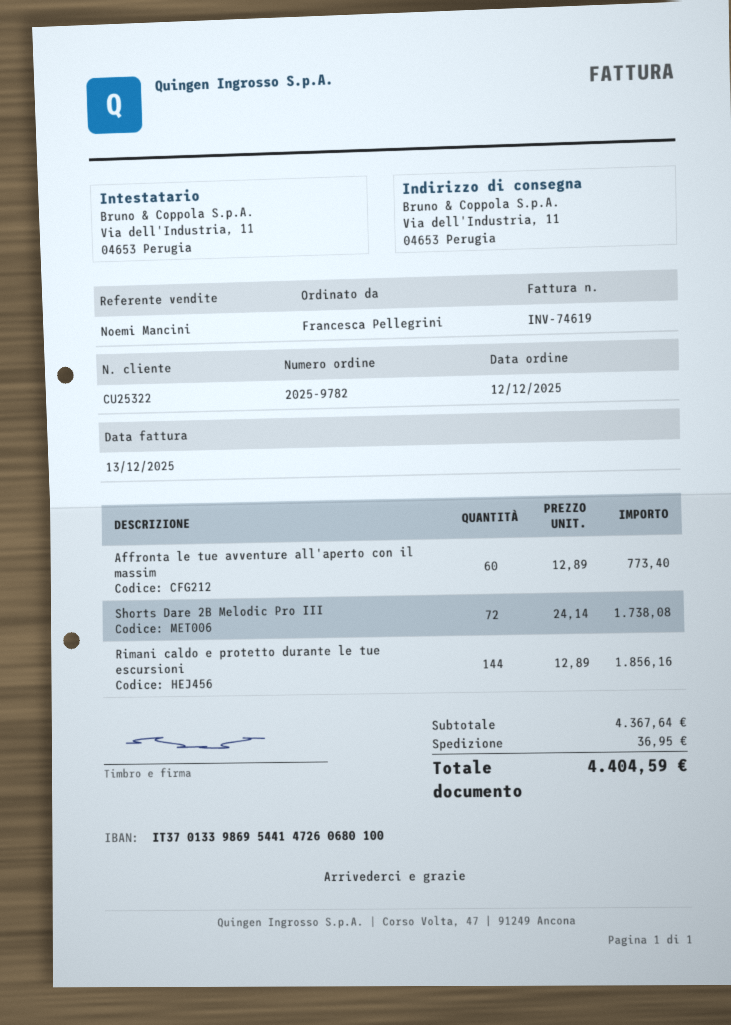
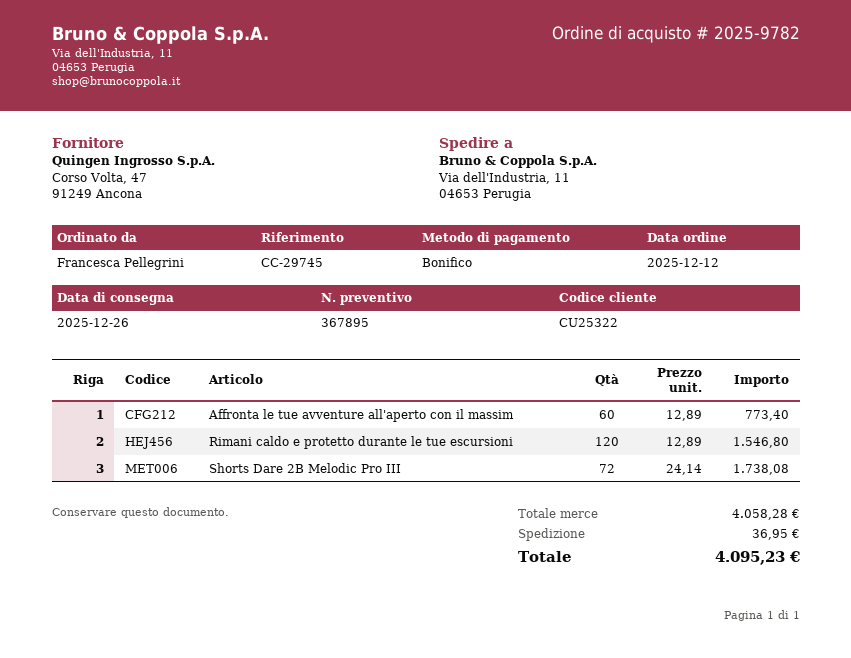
Rimani caldo e protetto durante le tue escursioni: 144 x 12.89 = 1856.16 -> 120 x 12.89 = 1546.80
subtotal: 4367.64 -> 4058.28
total: 4404.59 -> 4095.23

